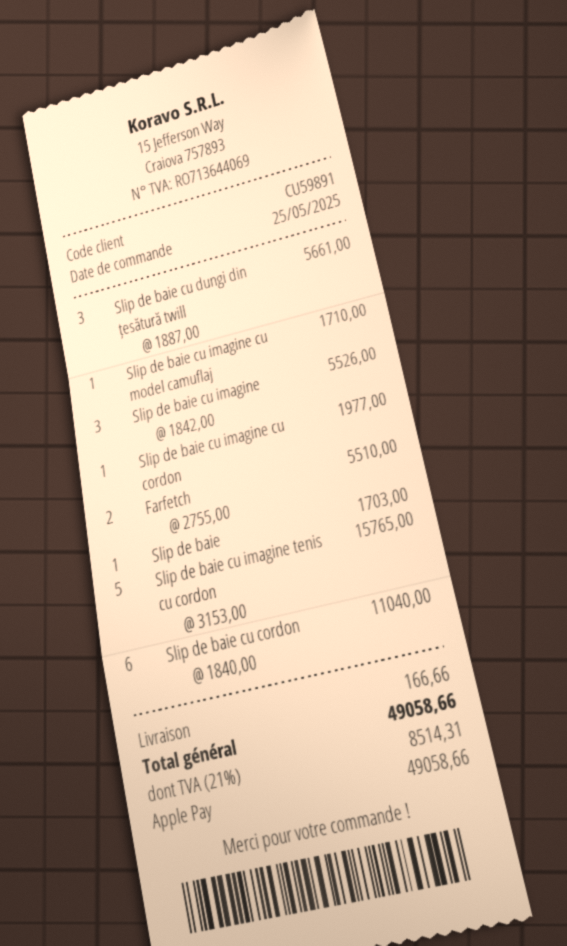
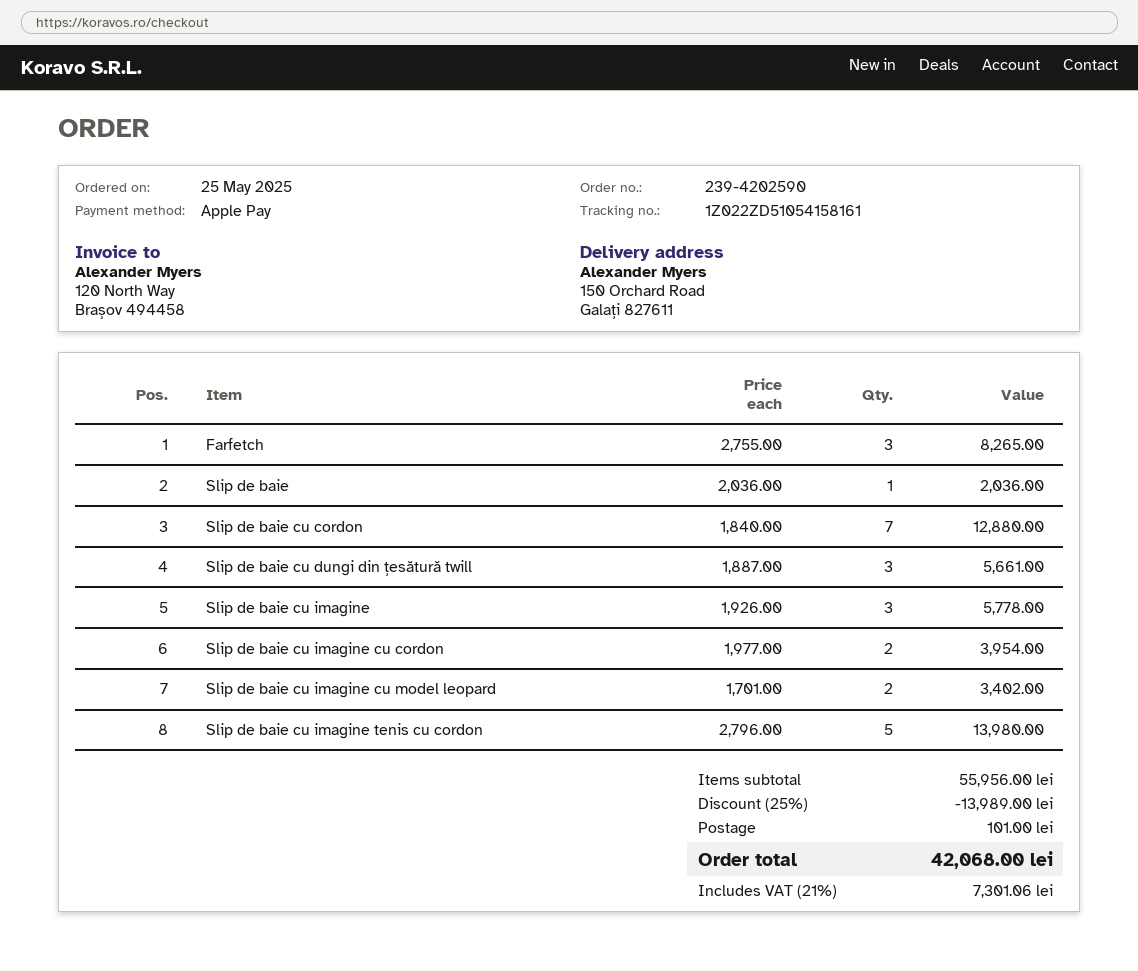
Slip de baie cu imagine cu model camuflaj: 1 x 1710.00 = 1710.00 -> none
Slip de baie cu imagine: 3 x 1842.00 = 5526.00 -> 3 x 1926.00 = 5778.00
Slip de baie cu imagine cu cordon: 1 x 1977.00 = 1977.00 -> 2 x 1977.00 = 3954.00
Farfetch: 2 x 2755.00 = 5510.00 -> 3 x 2755.00 = 8265.00
Slip de baie: 1 x 1703.00 = 1703.00 -> 1 x 2036.00 = 2036.00
Slip de baie cu imagine tenis cu cordon: 5 x 3153.00 = 15765.00 -> 5 x 2796.00 = 13980.00
Slip de baie cu cordon: 6 x 1840.00 = 11040.00 -> 7 x 1840.00 = 12880.00
Slip de baie cu imagine cu model leopard: none -> 2 x 1701.00 = 3402.00
discount: none -> 25% = 13989.00
shipping: 166.66 -> 101.00
tax: 21% = 8514.31 -> 21% = 7301.06
total: 49058.66 -> 42068.00

